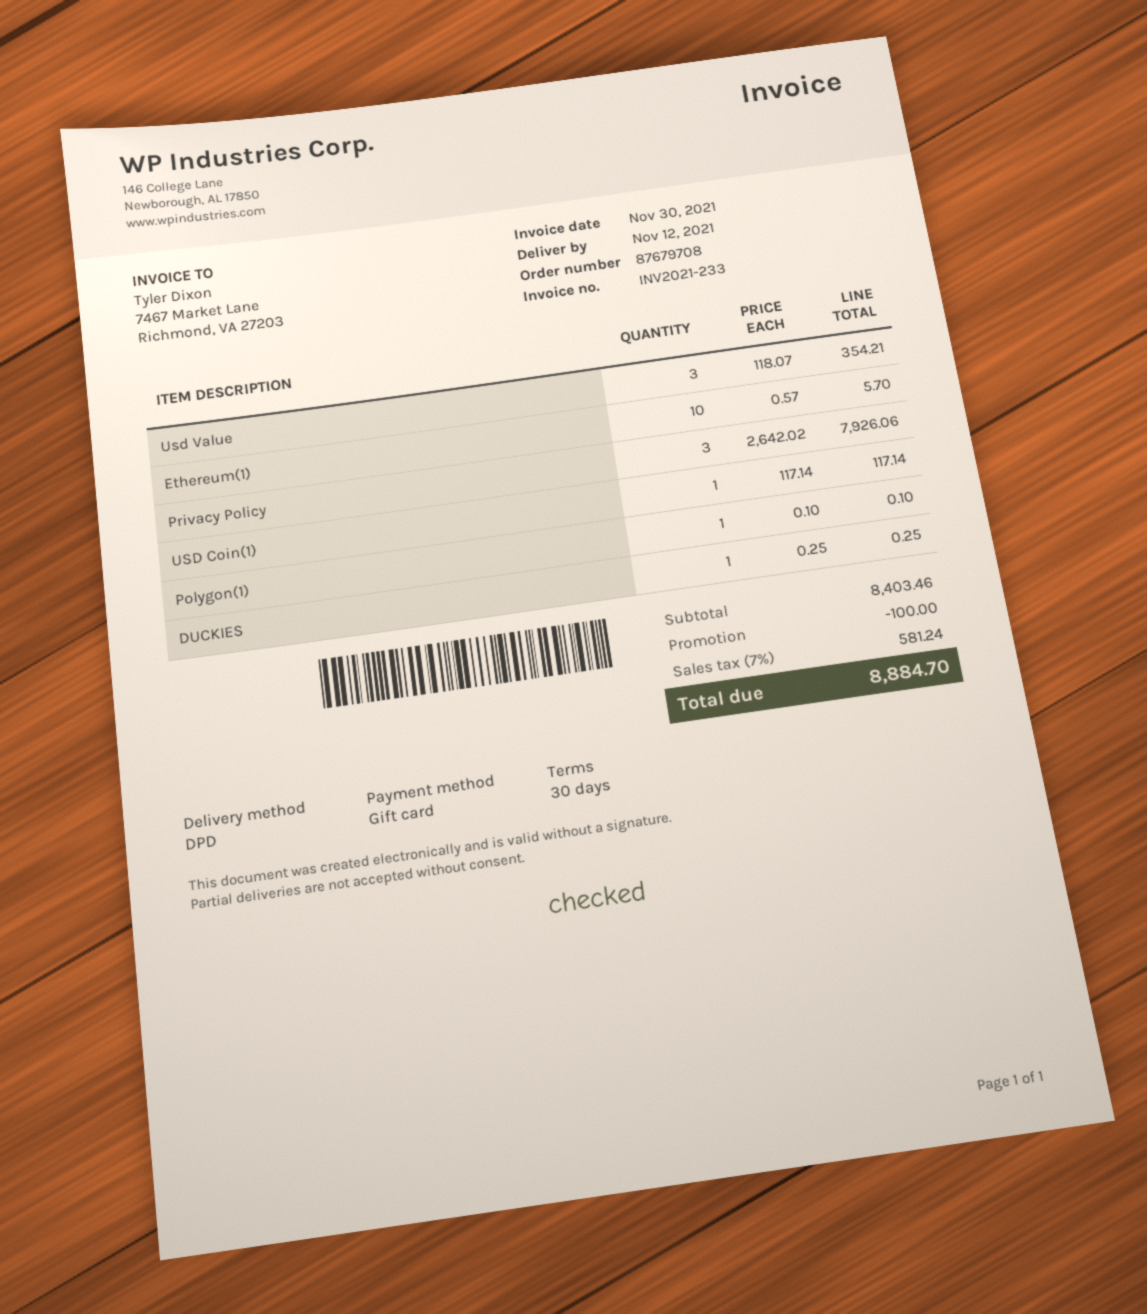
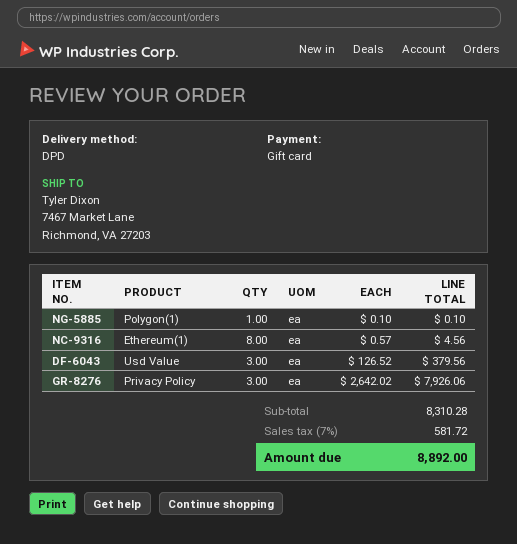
Usd Value: 3 x 118.07 = 354.21 -> 3 x 126.52 = 379.56
Ethereum(1): 10 x 0.57 = 5.70 -> 8 x 0.57 = 4.56
USD Coin(1): 1 x 117.14 = 117.14 -> none
DUCKIES: 1 x 0.25 = 0.25 -> none
subtotal: 8403.46 -> 8310.28
discount: 100.00 -> none
tax: 7% = 581.24 -> 7% = 581.72
total: 8884.70 -> 8892.00

